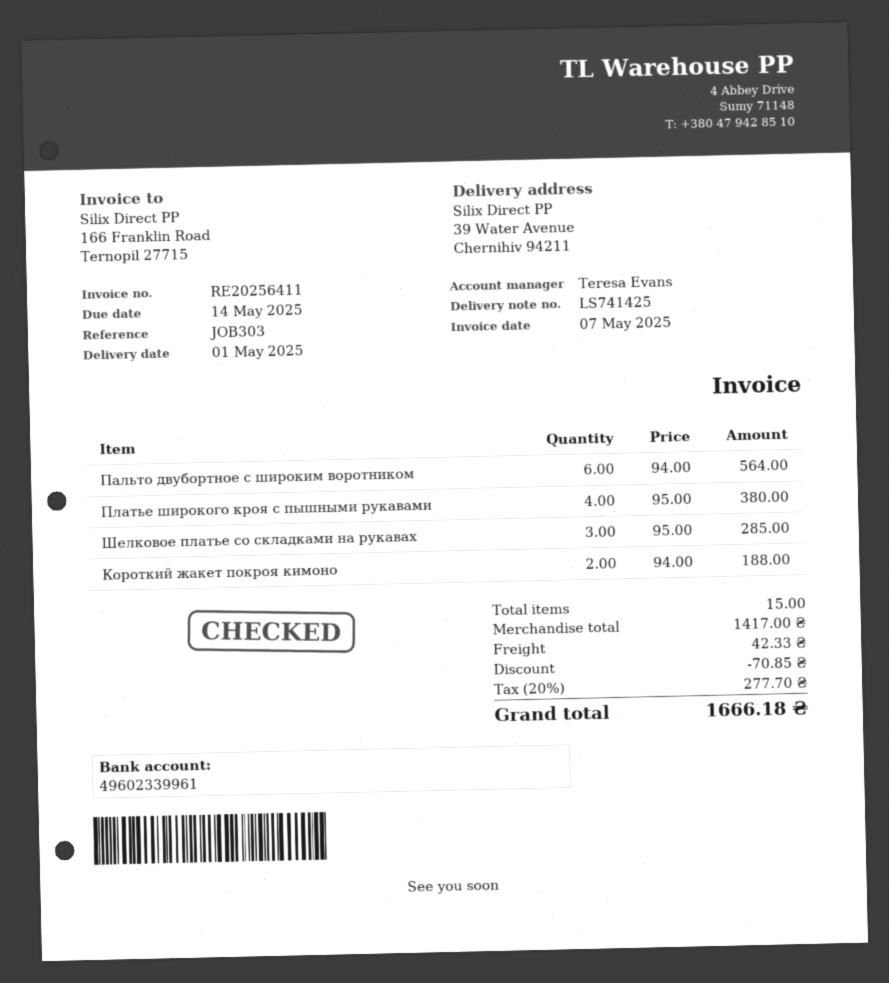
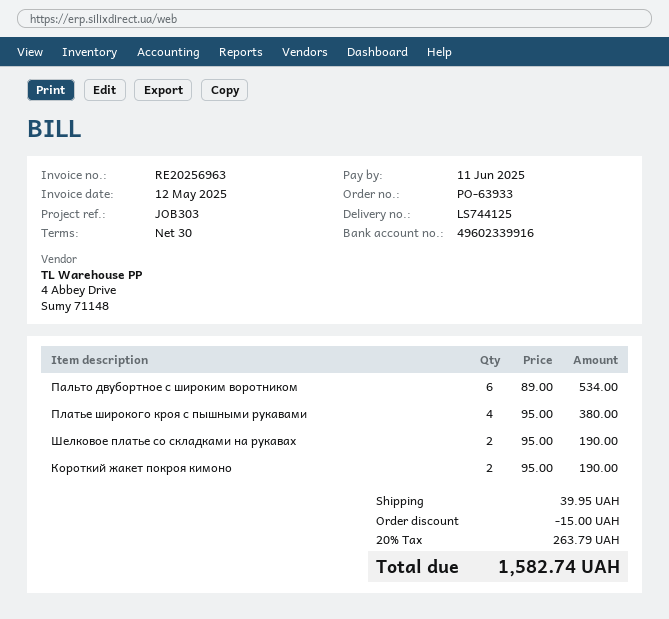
delivery note number: LS741425 -> LS744125
invoice number: RE20256411 -> RE20256963
invoice date: 2025-05-07 -> 2025-05-12
due date: 2025-05-14 -> 2025-06-11
bank account: 49602339961 -> 49602339916
Пальто двубортное с широким воротником: 6 x 94.00 = 564.00 -> 6 x 89.00 = 534.00
Шелковое платье со складками на рукавах: 3 x 95.00 = 285.00 -> 2 x 95.00 = 190.00
Короткий жакет покроя кимоно: 2 x 94.00 = 188.00 -> 2 x 95.00 = 190.00
discount: 70.85 -> 15.00
shipping: 42.33 -> 39.95
tax: 20% = 277.70 -> 20% = 263.79
total: 1666.18 -> 1582.74

